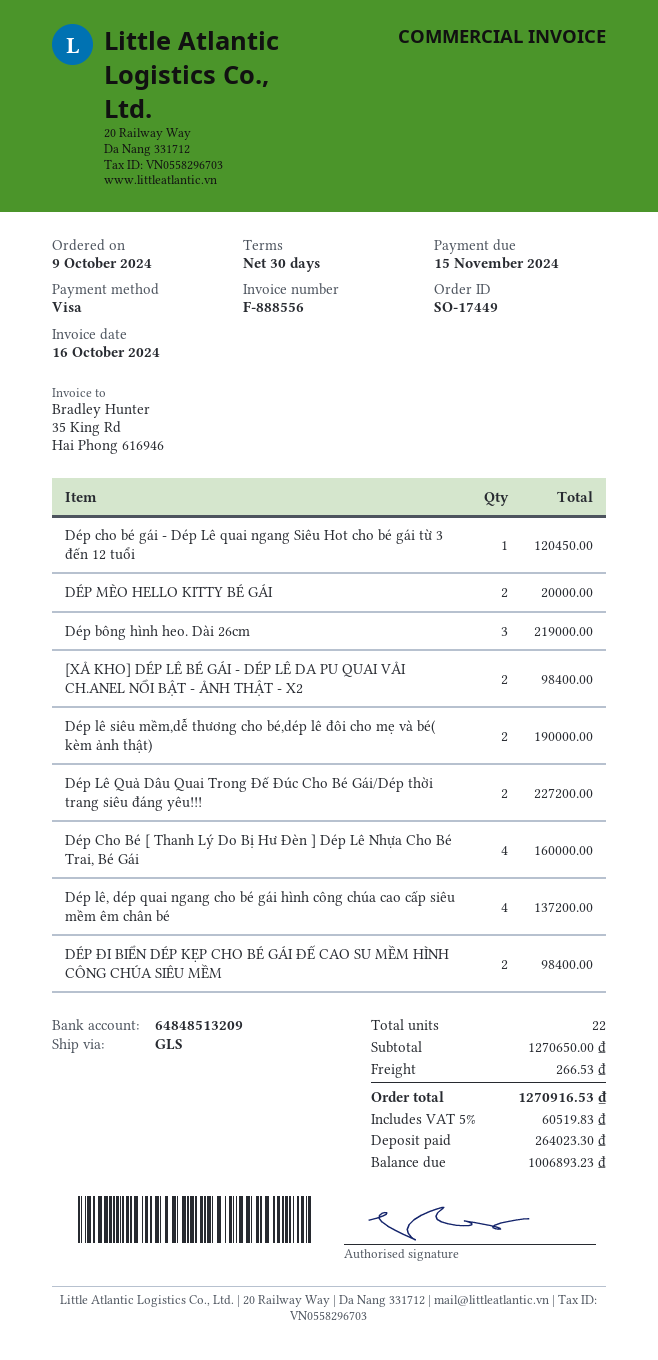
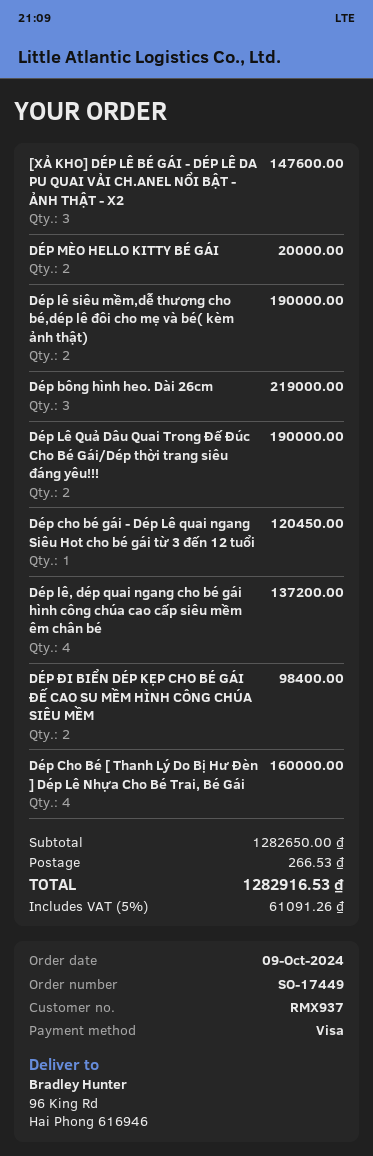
[XẢ KHO] DÉP LÊ BÉ GÁI - DÉP LÊ DA PU QUAI VẢI CH.ANEL NỔI BẬT - ẢNH THẬT - X2: 2 for 98400.00 -> 3 for 147600.00
Dép Lê Quả Dâu Quai Trong Đế Đúc Cho Bé Gái/Dép thời trang siêu đáng yêu!!!: 2 for 227200.00 -> 2 for 190000.00
subtotal: 1270650.00 -> 1282650.00
tax: 5% = 60519.83 -> 5% = 61091.26
total: 1270916.53 -> 1282916.53

